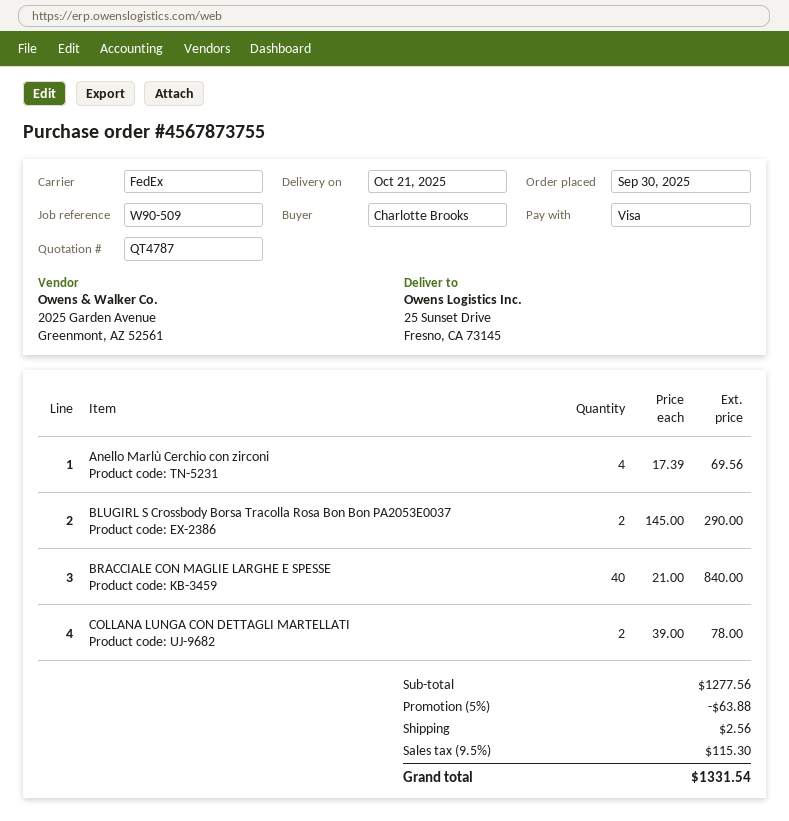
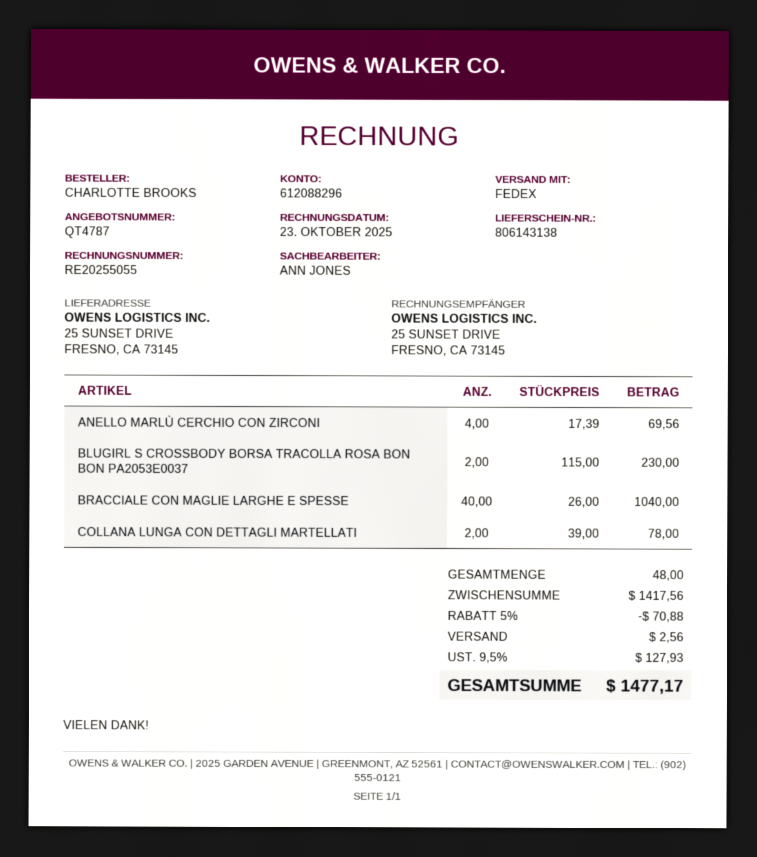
BLUGIRL S Crossbody Borsa Tracolla Rosa Bon Bon PA2053E0037: 2 x 145.00 = 290.00 -> 2 x 115.00 = 230.00
BRACCIALE CON MAGLIE LARGHE E SPESSE: 40 x 21.00 = 840.00 -> 40 x 26.00 = 1040.00
subtotal: 1277.56 -> 1417.56
discount: 5% = 63.88 -> 5% = 70.88
tax: 9.5% = 115.30 -> 9.5% = 127.93
total: 1331.54 -> 1477.17

